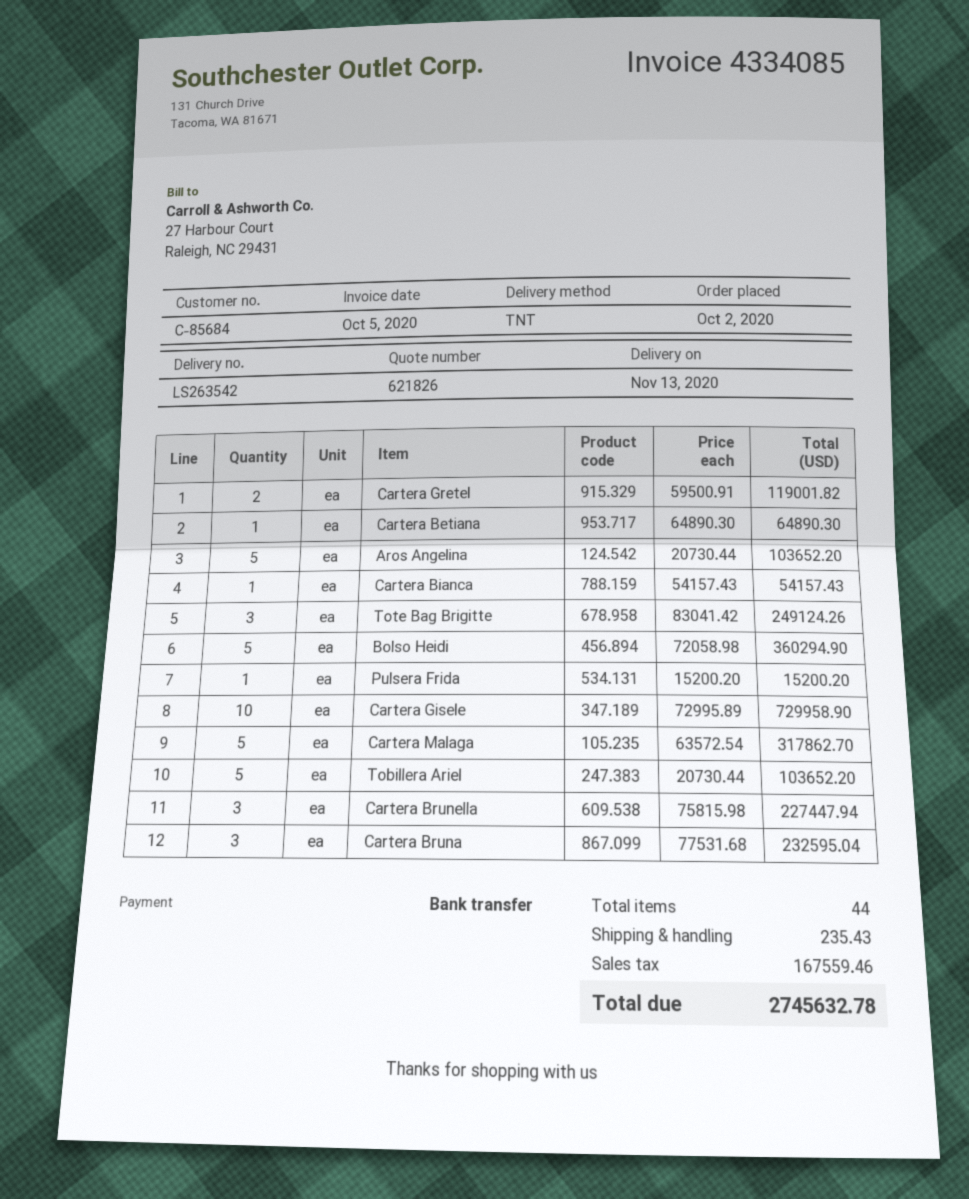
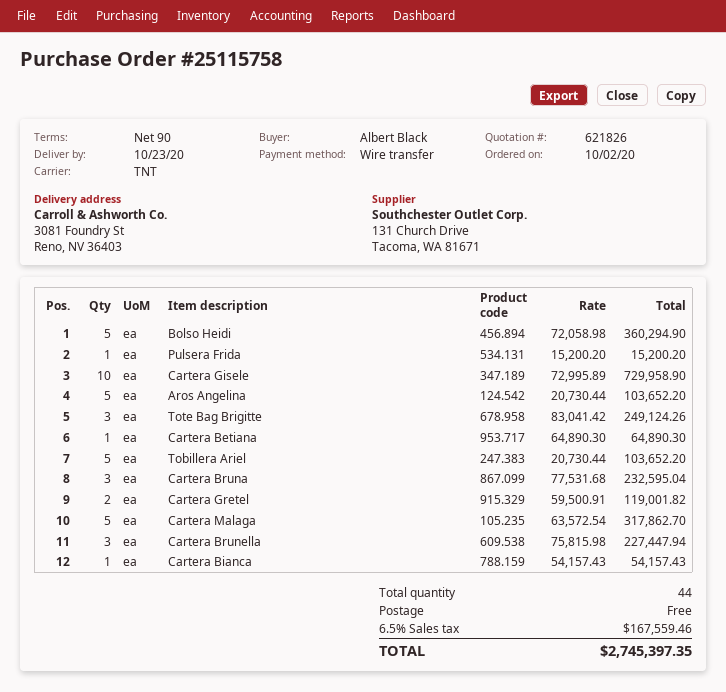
delivery date: 2020-11-13 -> 2020-10-23
shipping: 235.43 -> 0.00
total: 2745632.78 -> 2745397.35

